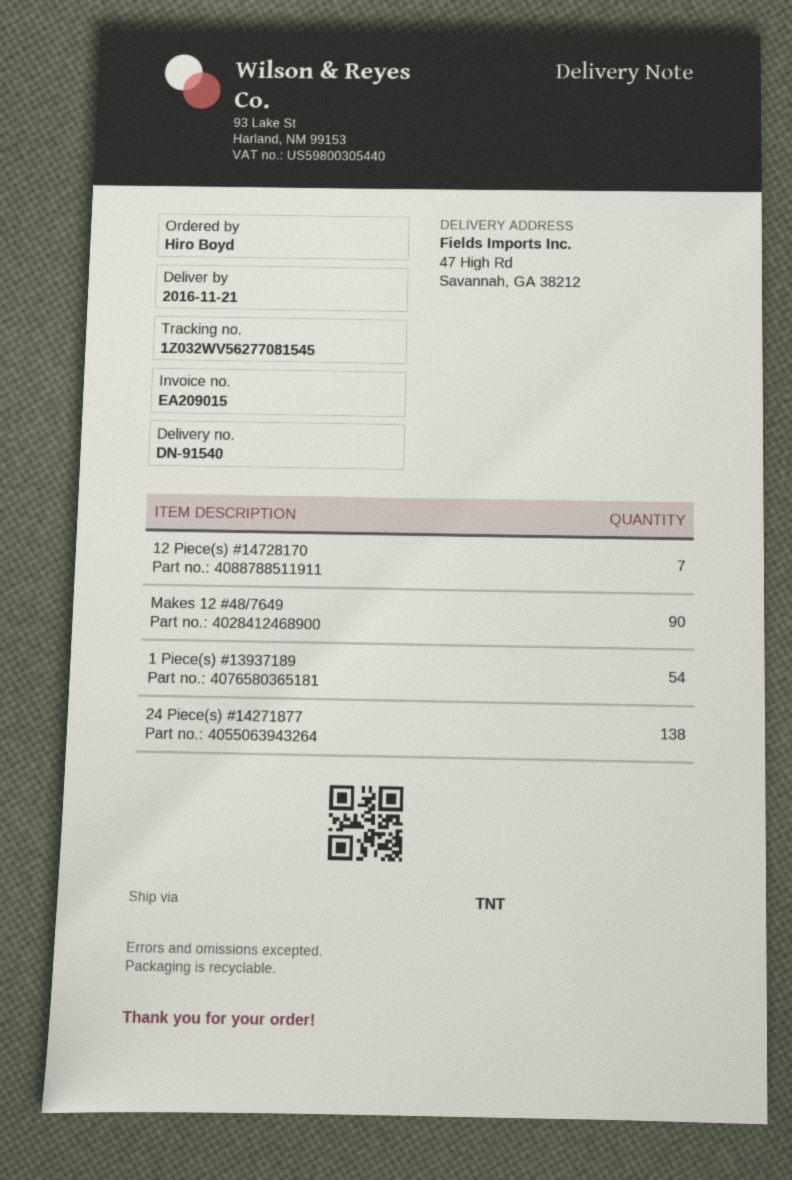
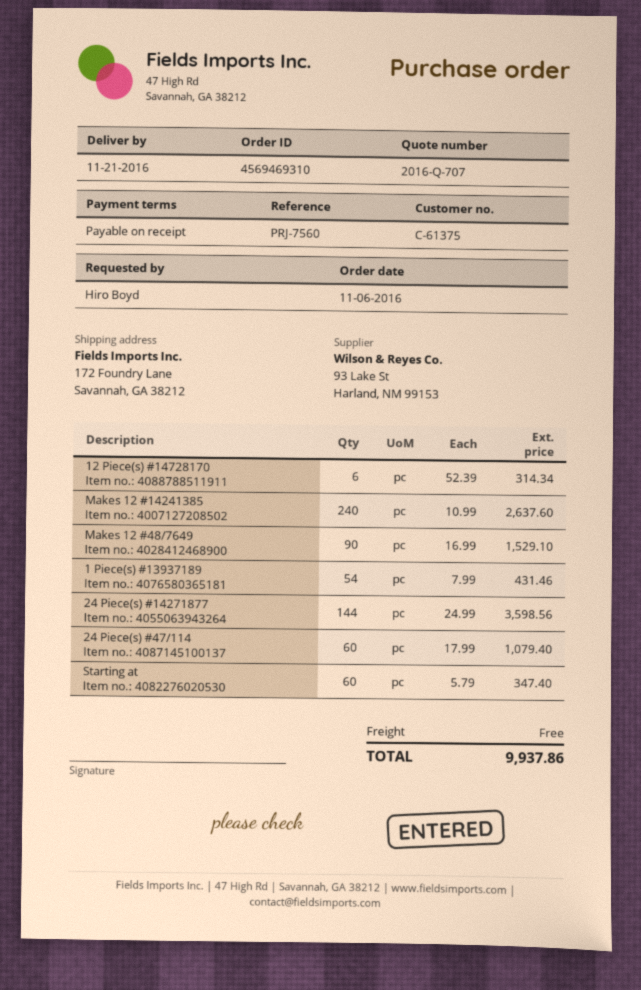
ship to: 47 High Rd, Savannah, GA 38212 -> 172 Foundry Lane, Savannah, GA 38212
12 Piece(s) #14728170: 7 -> 6
24 Piece(s) #14271877: 138 -> 144
Makes 12 #14241385: none -> 240
24 Piece(s) #47/114: none -> 60
Starting at: none -> 60

